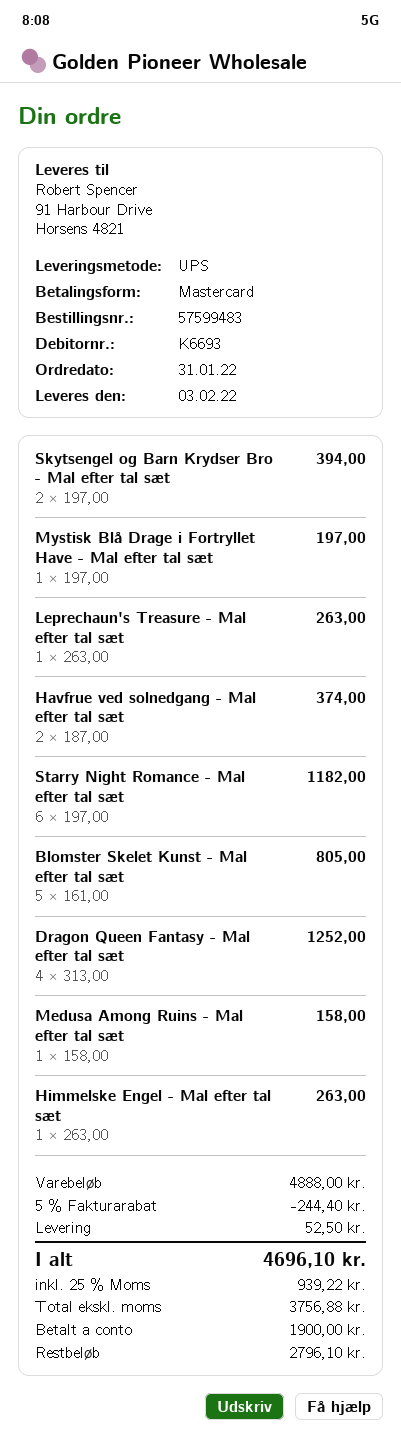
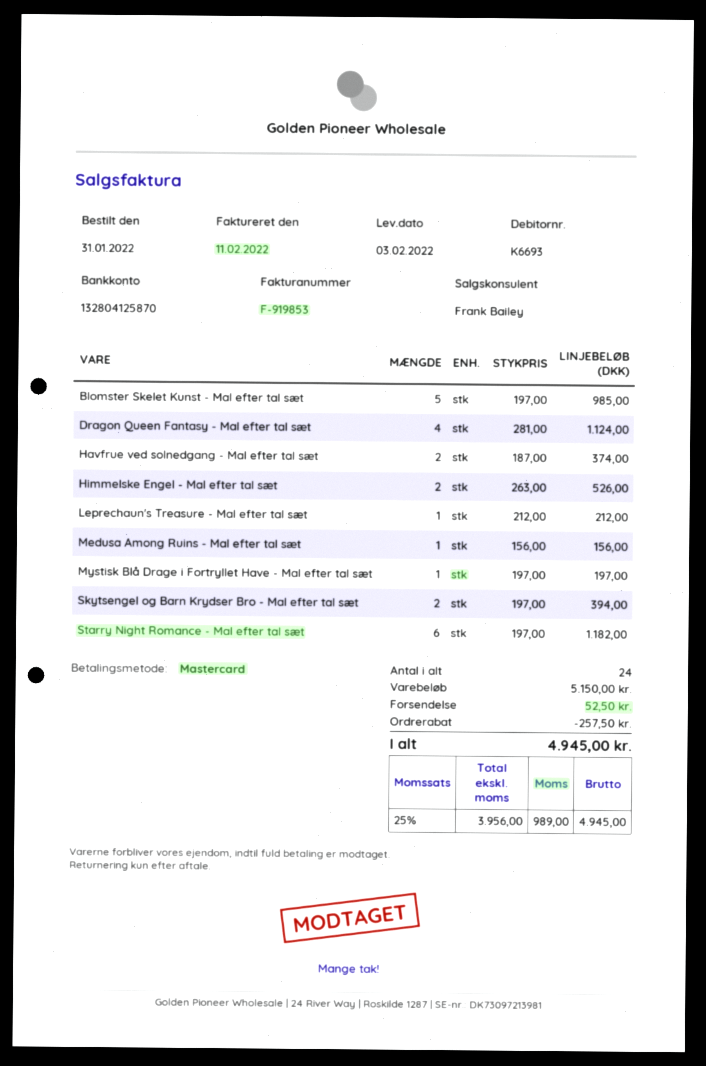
Leprechaun's Treasure - Mal efter tal sæt: 1 x 263.00 = 263.00 -> 1 x 212.00 = 212.00
Blomster Skelet Kunst - Mal efter tal sæt: 5 x 161.00 = 805.00 -> 5 x 197.00 = 985.00
Dragon Queen Fantasy - Mal efter tal sæt: 4 x 313.00 = 1252.00 -> 4 x 281.00 = 1124.00
Medusa Among Ruins - Mal efter tal sæt: 1 x 158.00 = 158.00 -> 1 x 156.00 = 156.00
Himmelske Engel - Mal efter tal sæt: 1 x 263.00 = 263.00 -> 2 x 263.00 = 526.00
subtotal: 4888.00 -> 5150.00
discount: 244.40 -> 257.50
net: 3756.88 -> 3956.00
tax: 25% = 939.22 -> 25% = 989.00
total: 4696.10 -> 4945.00

